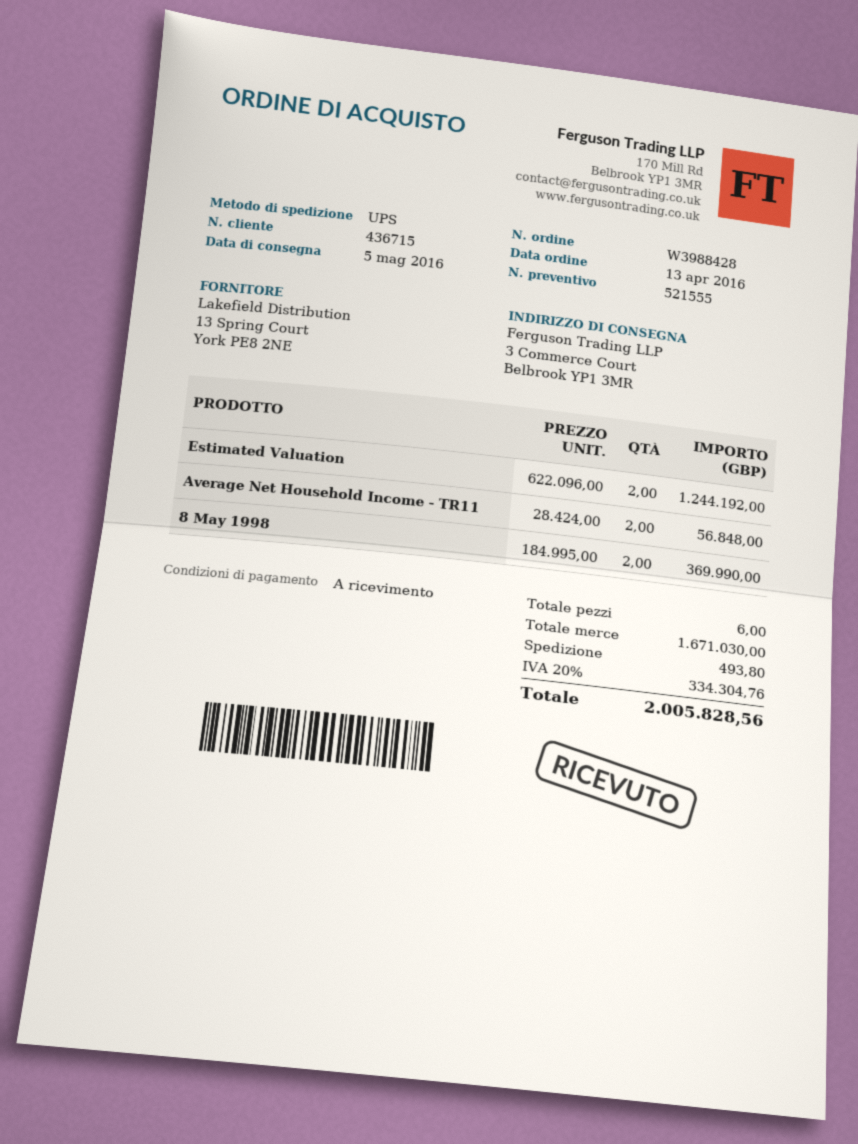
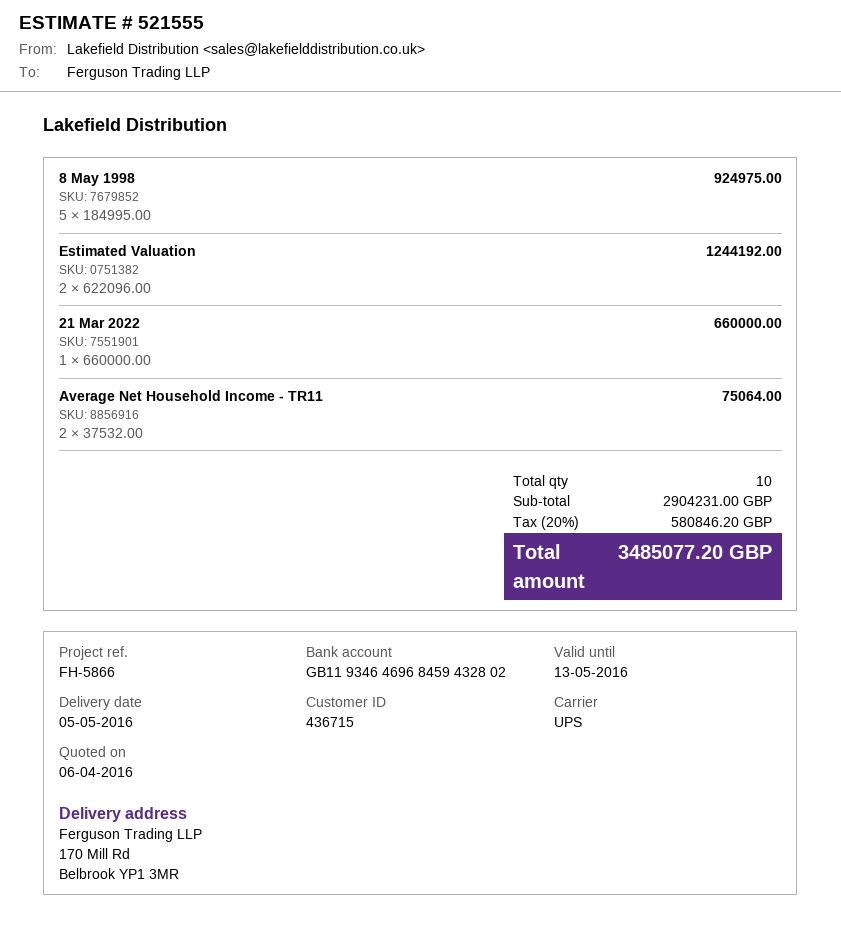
ship to: 3 Commerce Court, Belbrook YP1 3MR -> 170 Mill Rd, Belbrook YP1 3MR
Average Net Household Income - TR11: 2 x 28424.00 = 56848.00 -> 2 x 37532.00 = 75064.00
8 May 1998: 2 x 184995.00 = 369990.00 -> 5 x 184995.00 = 924975.00
21 Mar 2022: none -> 1 x 660000.00 = 660000.00
total quantity: 6 -> 10
subtotal: 1671030.00 -> 2904231.00
shipping: 493.80 -> none
tax: 20% = 334304.76 -> 20% = 580846.20
total: 2005828.56 -> 3485077.20

